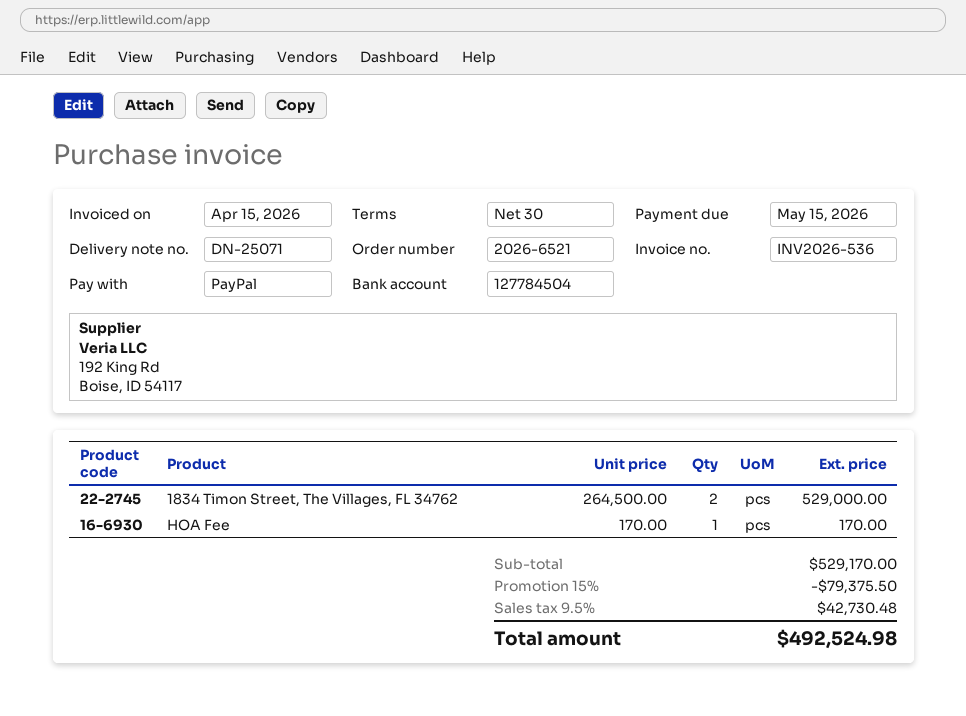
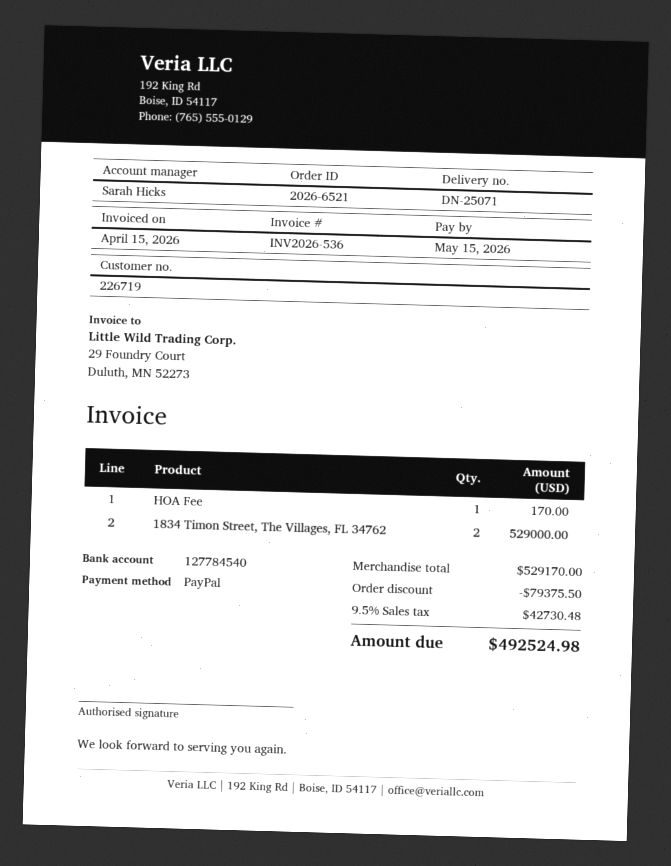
bank account: 127784504 -> 127784540

